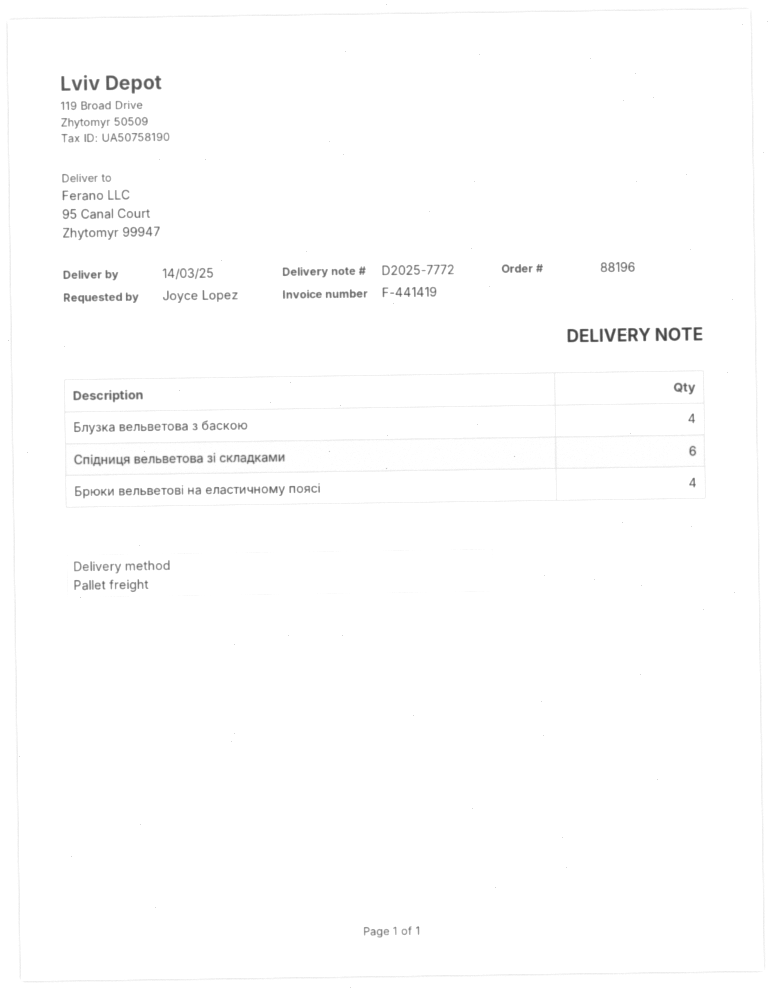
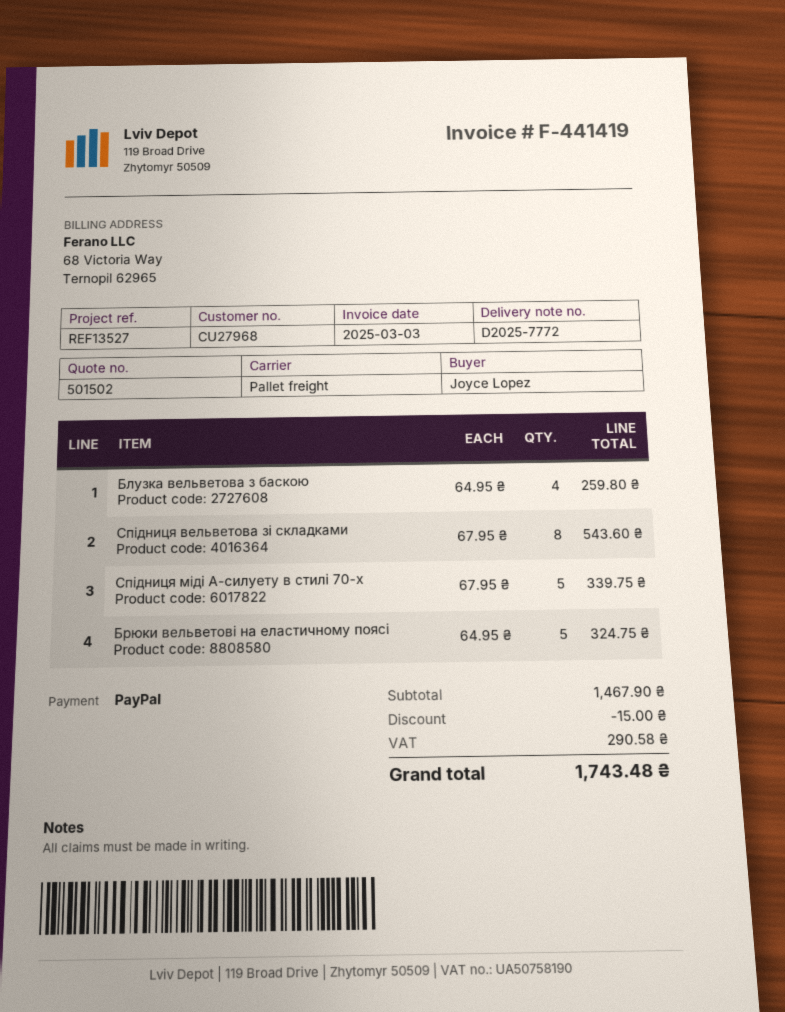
Спідниця вельветова зі складками: 6 -> 8
Брюки вельветові на еластичному поясі: 4 -> 5
Спідниця міді А-силуету в стилі 70-х: none -> 5

